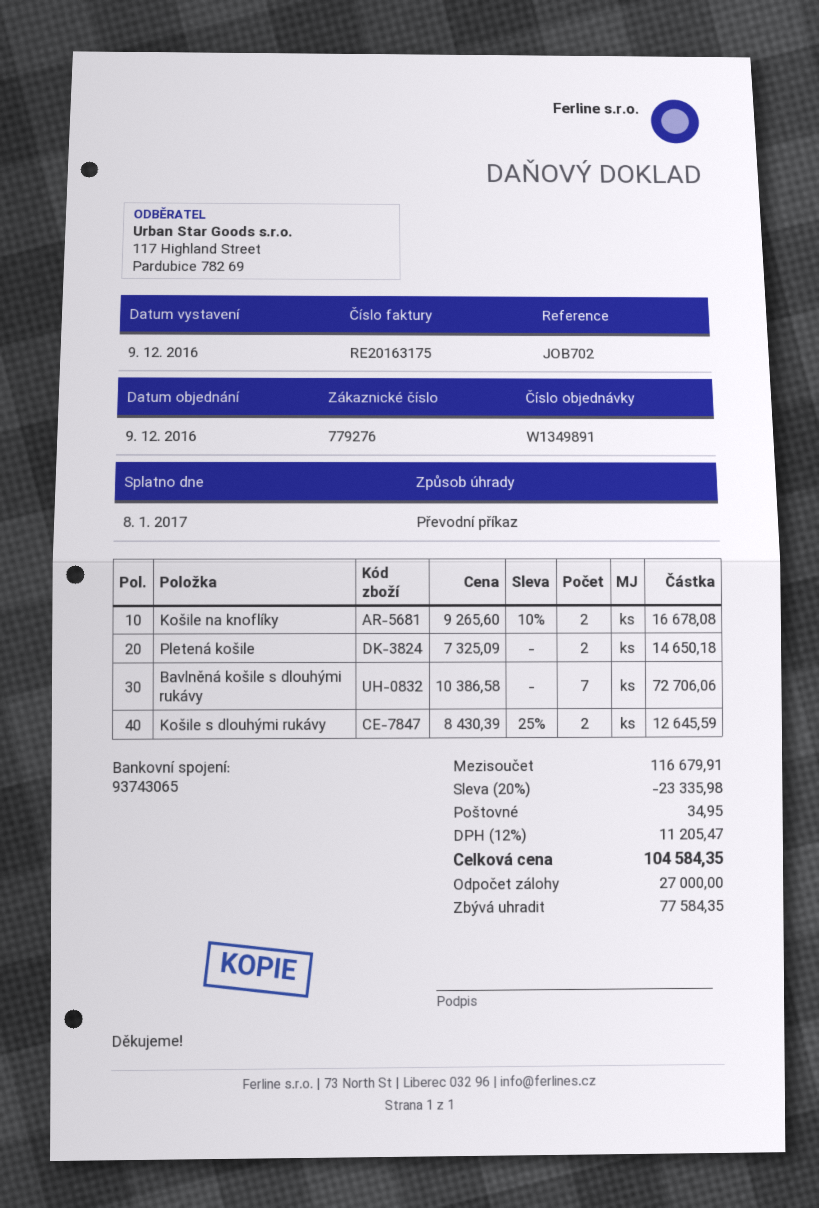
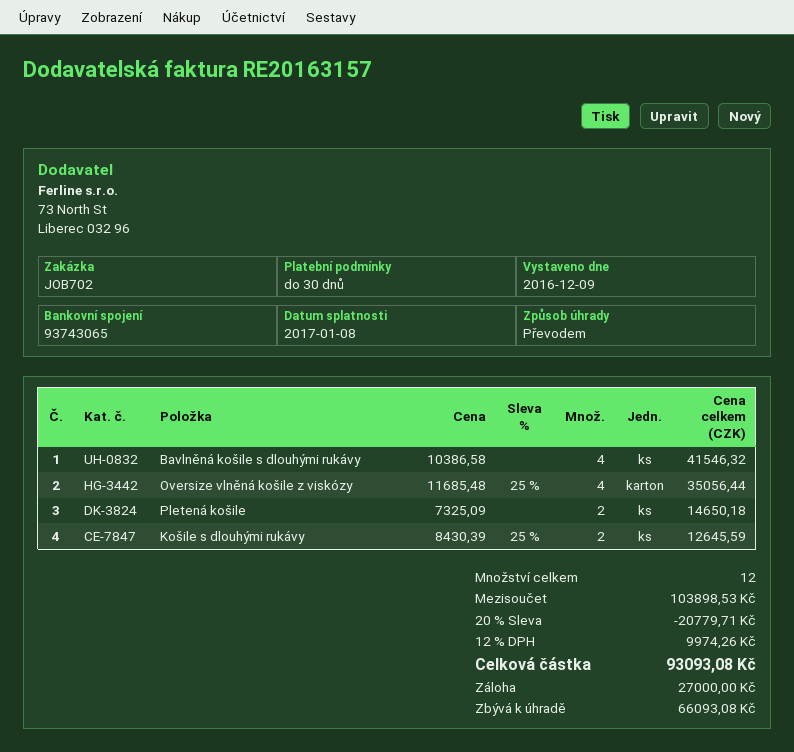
invoice number: RE20163175 -> RE20163157
Košile na knoflíky: 2 x 9265.60 - 10% = 16678.08 -> none
Bavlněná košile s dlouhými rukávy: 7 x 10386.58 = 72706.06 -> 4 x 10386.58 = 41546.32
Oversize vlněná košile z viskózy: none -> 4 x 11685.48 - 25% = 35056.44
subtotal: 116679.91 -> 103898.53
discount: 20% = 23335.98 -> 20% = 20779.71
shipping: 34.95 -> none
tax: 12% = 11205.47 -> 12% = 9974.26
total: 104584.35 -> 93093.08
balance: 77584.35 -> 66093.08

